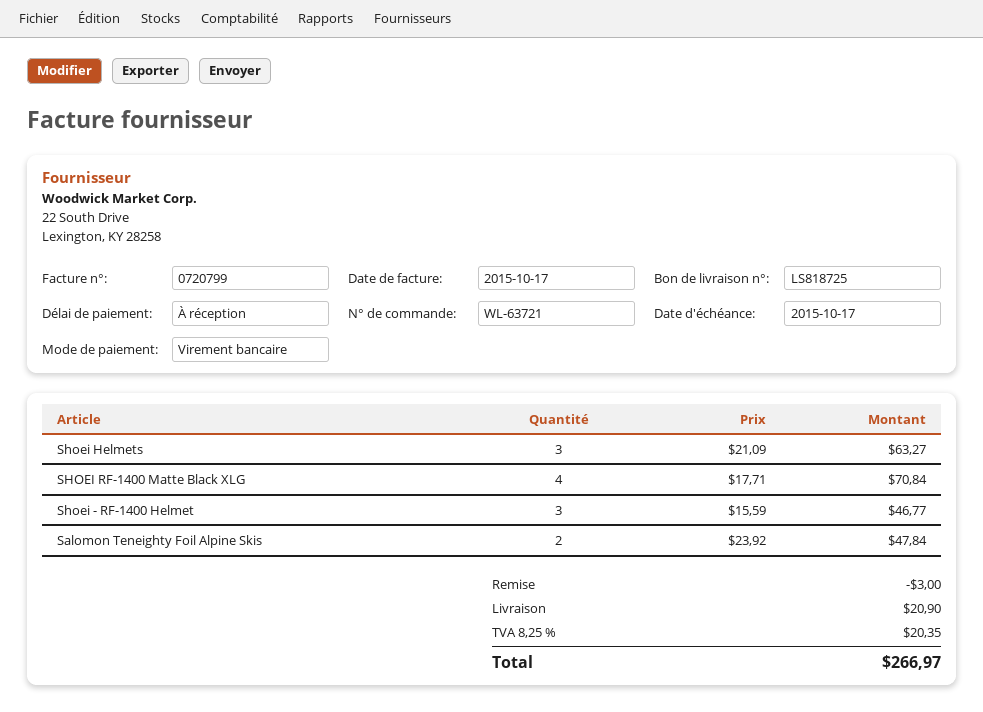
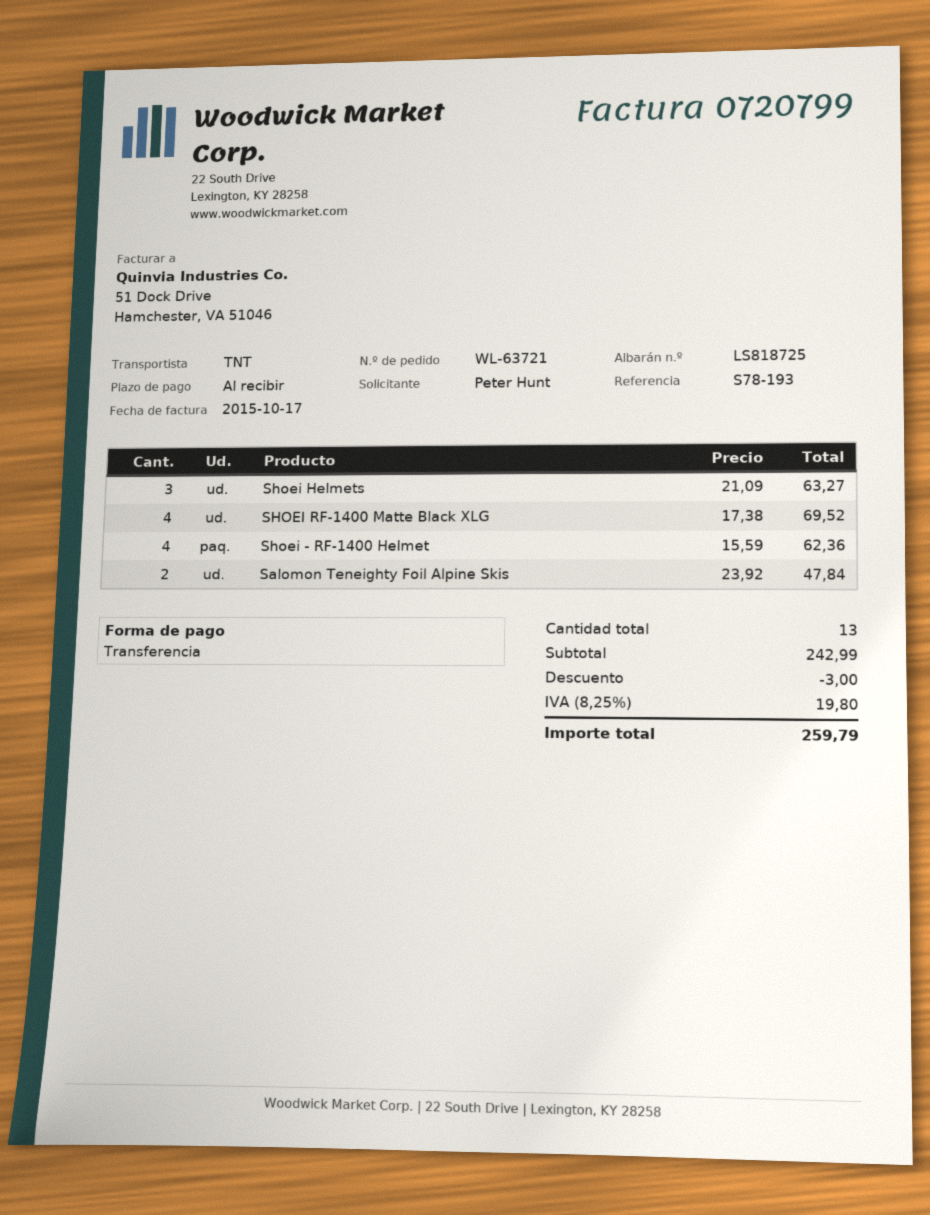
SHOEI RF-1400 Matte Black XLG: 4 x 17.71 = 70.84 -> 4 x 17.38 = 69.52
Shoei - RF-1400 Helmet: 3 x 15.59 = 46.77 -> 4 x 15.59 = 62.36
shipping: 20.90 -> none
tax: 8.25% = 20.35 -> 8.25% = 19.80
total: 266.97 -> 259.79

